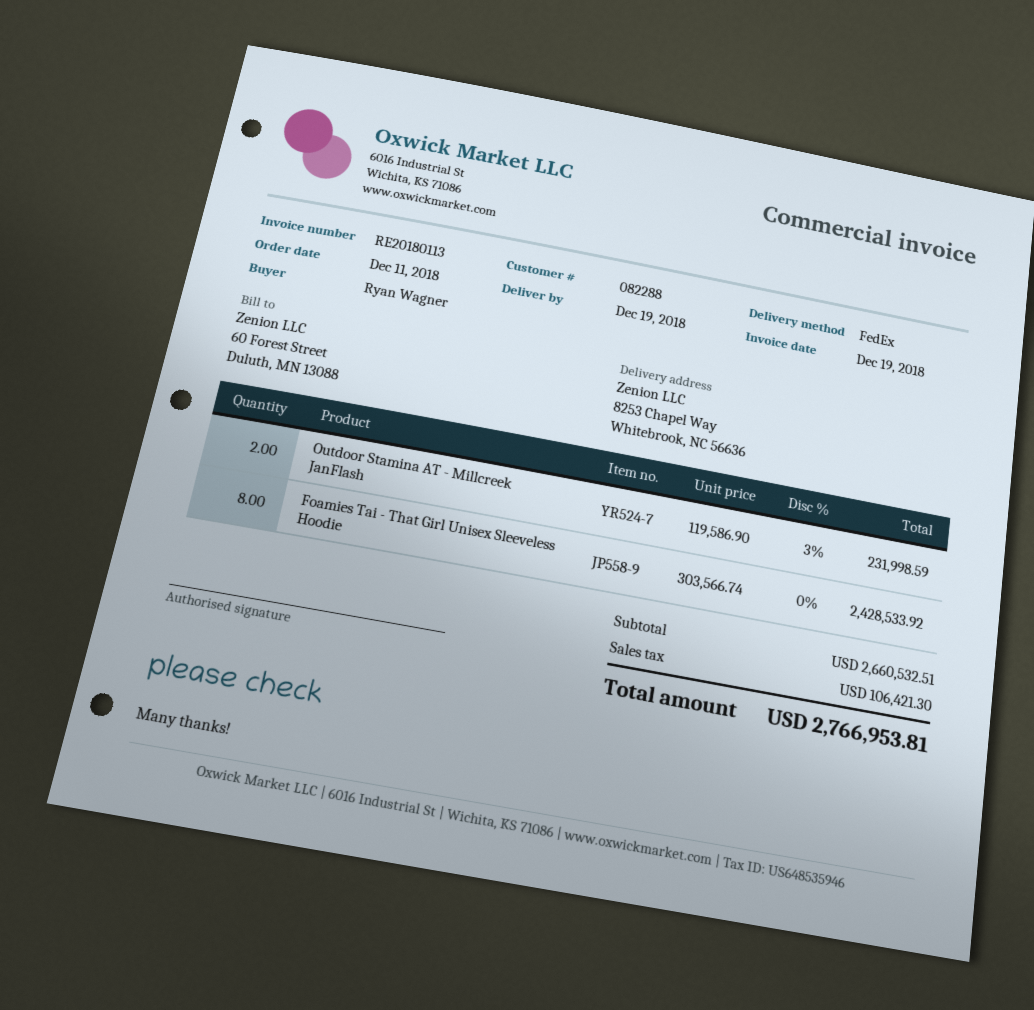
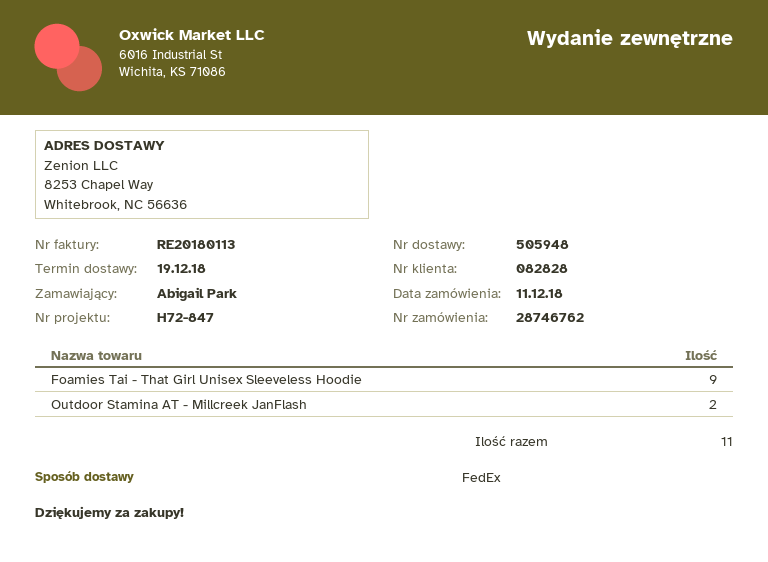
customer number: 082288 -> 082828
ordered by: Ryan Wagner -> Abigail Park
Foamies Tai - That Girl Unisex Sleeveless Hoodie: 8 -> 9

